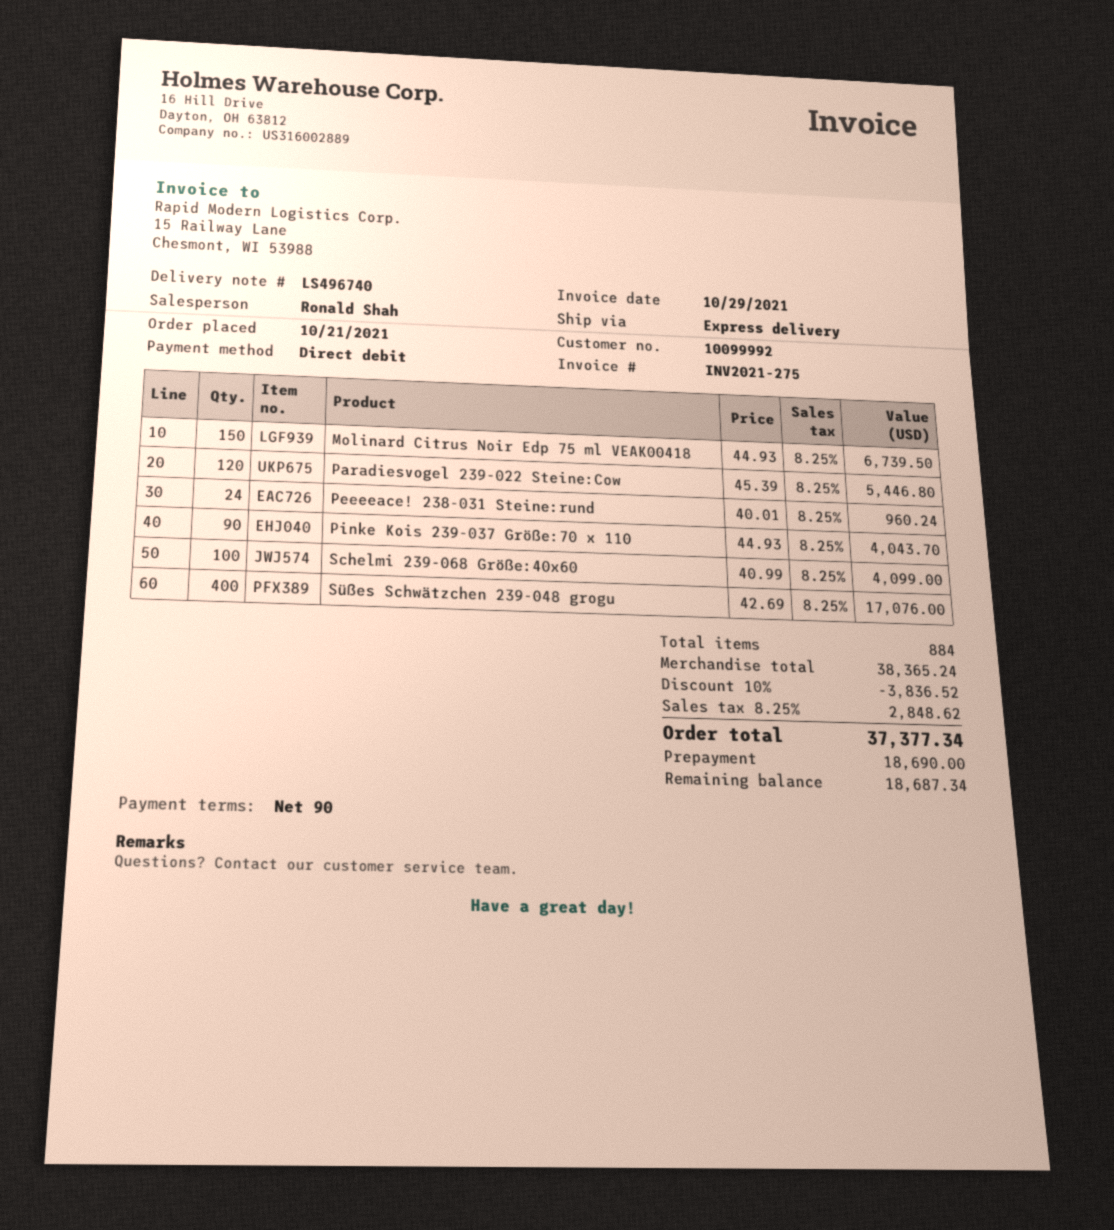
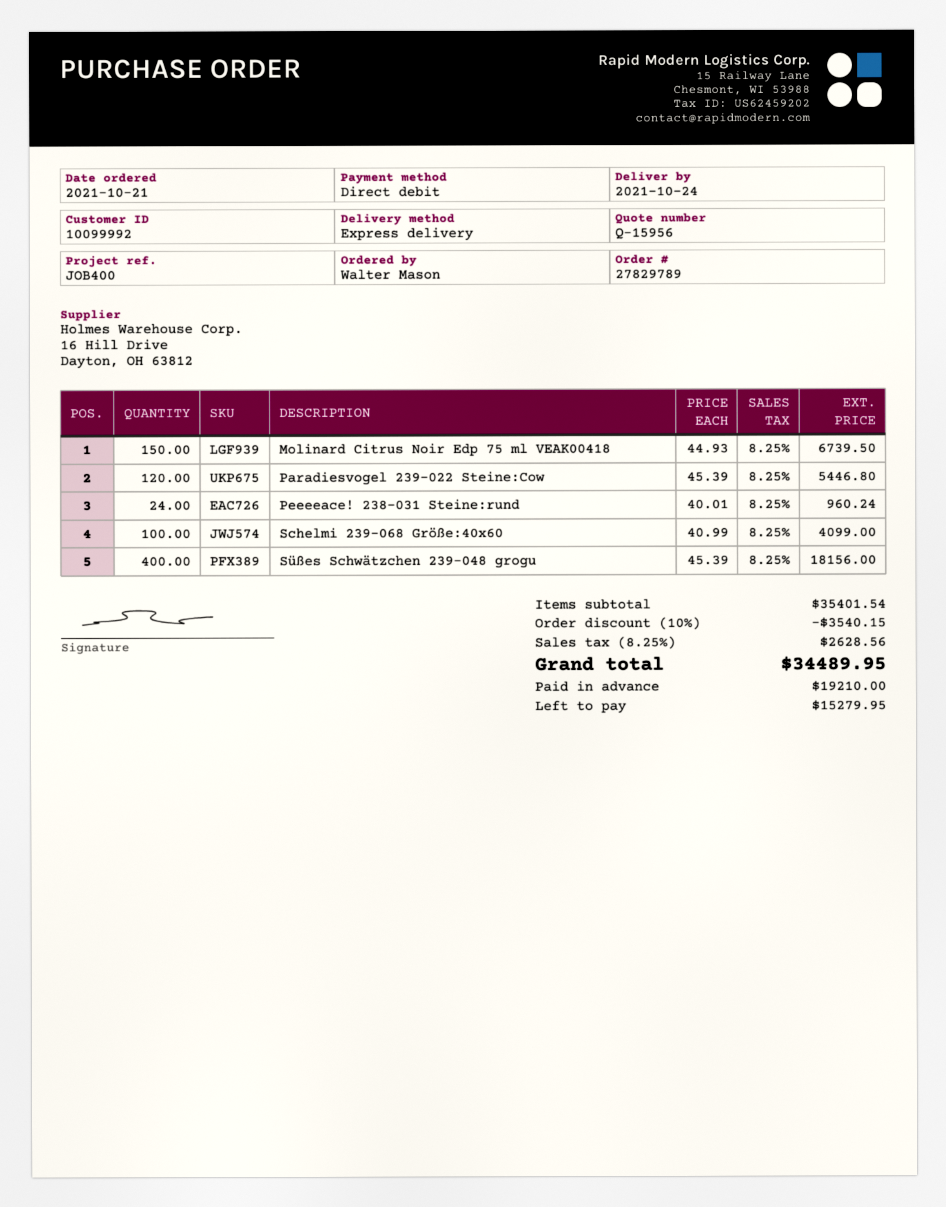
Pinke Kois 239-037 Größe:70 x 110: 90 x 44.93 = 4043.70 -> none
Süßes Schwätzchen 239-048 grogu: 400 x 42.69 = 17076.00 -> 400 x 45.39 = 18156.00
subtotal: 38365.24 -> 35401.54
discount: 10% = 3836.52 -> 10% = 3540.15
tax: 8.25% = 2848.62 -> 8.25% = 2628.56
total: 37377.34 -> 34489.95
deposit: 18690.00 -> 19210.00
balance: 18687.34 -> 15279.95

